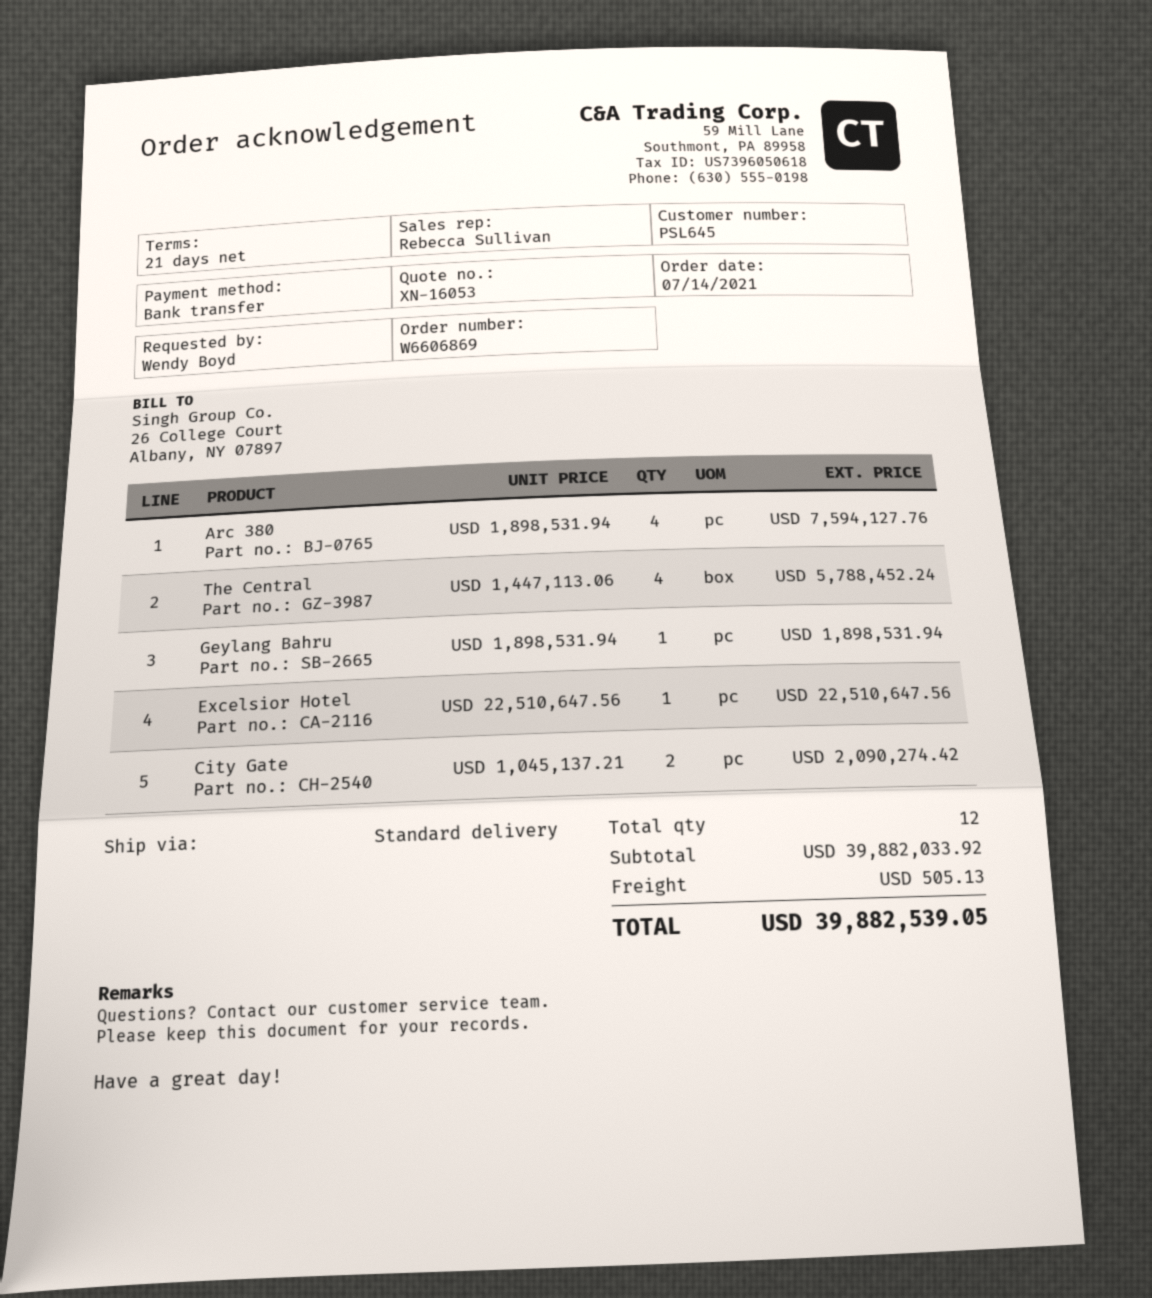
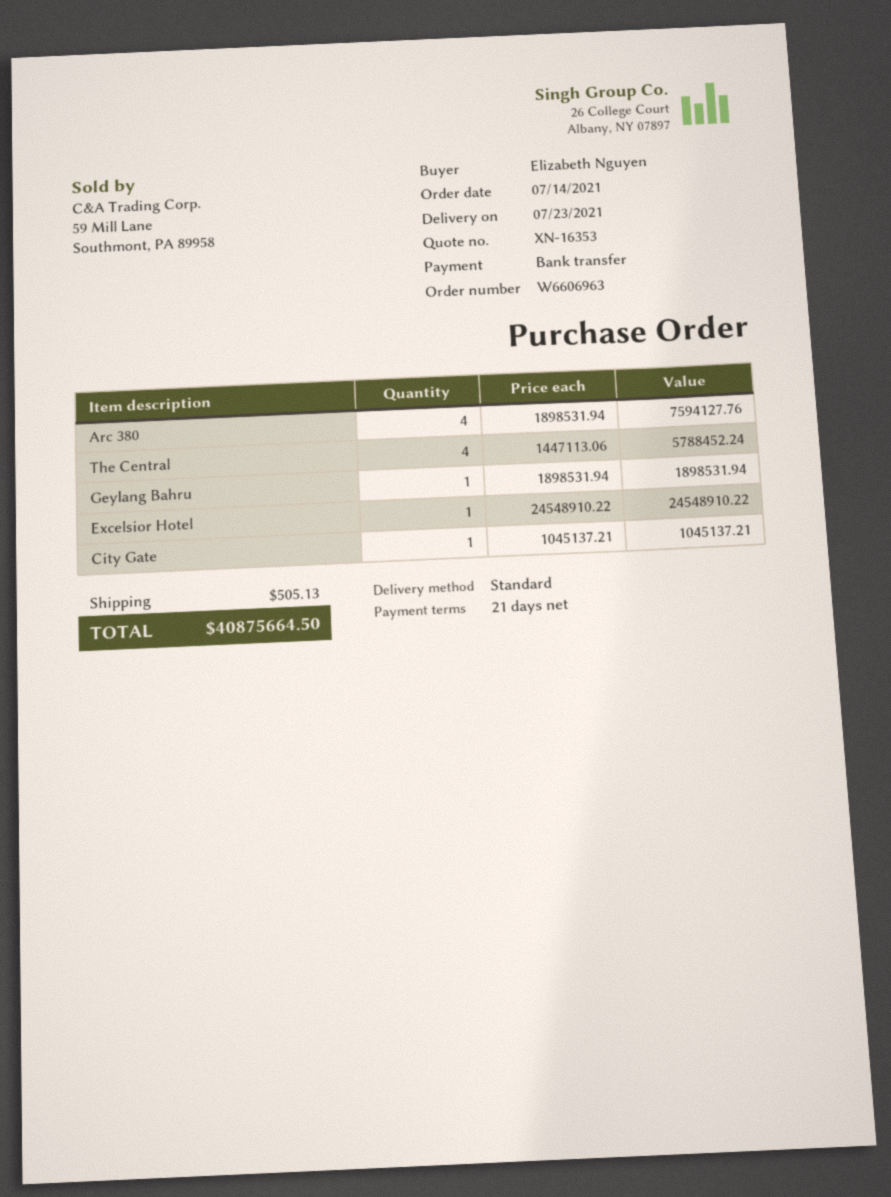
quote number: XN-16053 -> XN-16353
order number: W6606869 -> W6606963
ordered by: Wendy Boyd -> Elizabeth Nguyen
Excelsior Hotel: 1 x 22510647.56 = 22510647.56 -> 1 x 24548910.22 = 24548910.22
City Gate: 2 x 1045137.21 = 2090274.42 -> 1 x 1045137.21 = 1045137.21
total: 39882539.05 -> 40875664.50

